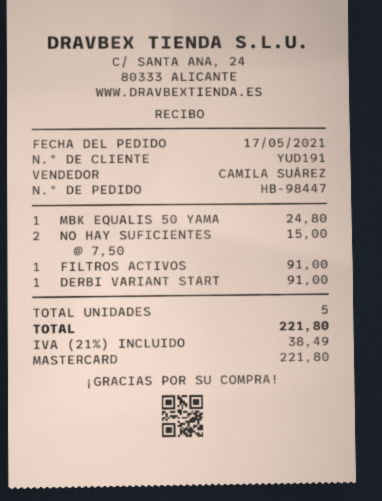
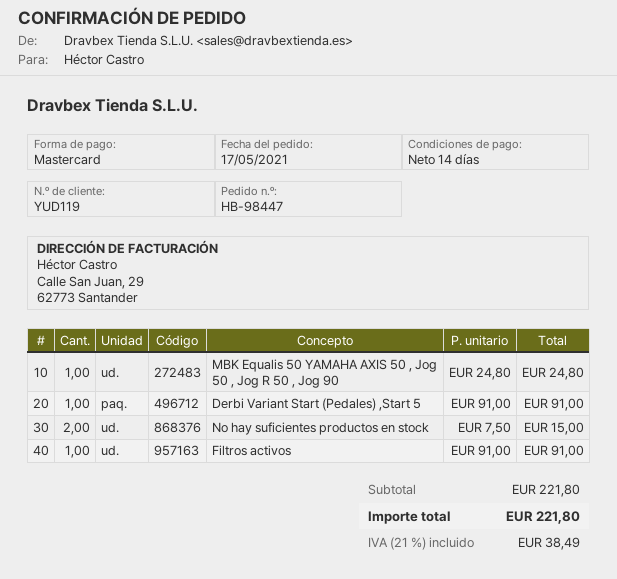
customer number: YUD191 -> YUD119

